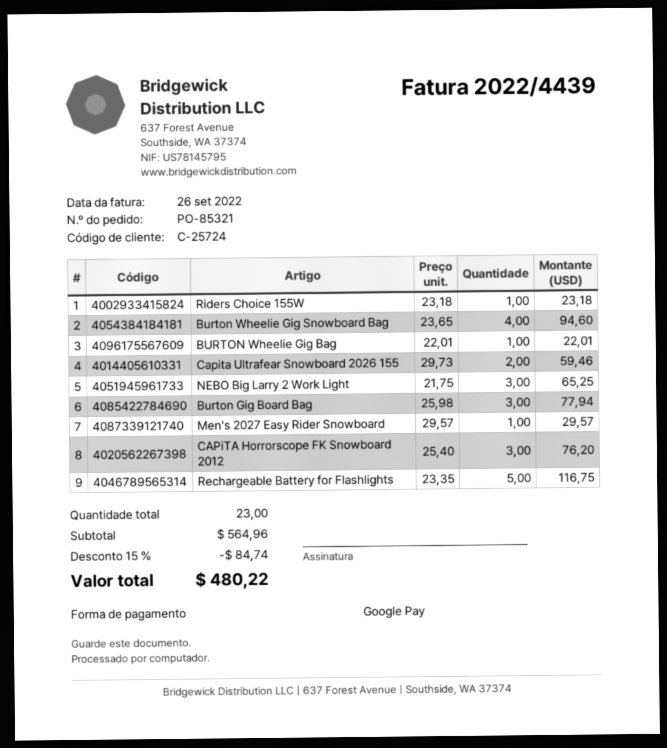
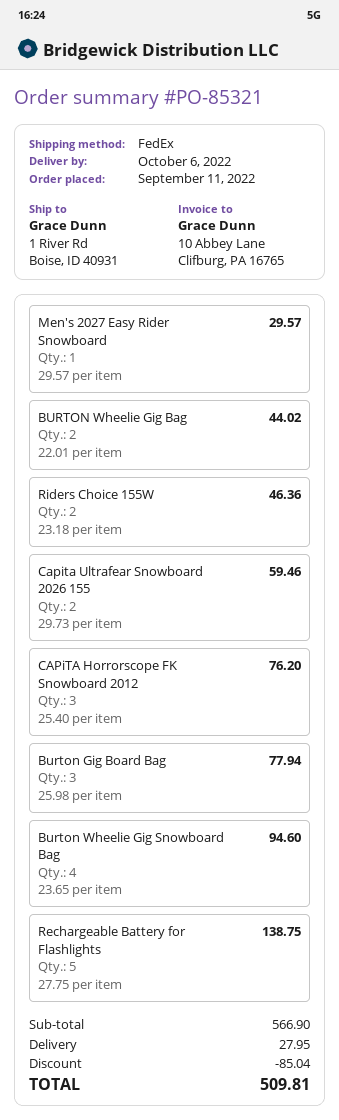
Riders Choice 155W: 1 x 23.18 = 23.18 -> 2 x 23.18 = 46.36
BURTON Wheelie Gig Bag: 1 x 22.01 = 22.01 -> 2 x 22.01 = 44.02
NEBO Big Larry 2 Work Light: 3 x 21.75 = 65.25 -> none
Rechargeable Battery for Flashlights: 5 x 23.35 = 116.75 -> 5 x 27.75 = 138.75
subtotal: 564.96 -> 566.90
discount: 84.74 -> 85.04
shipping: none -> 27.95
total: 480.22 -> 509.81

